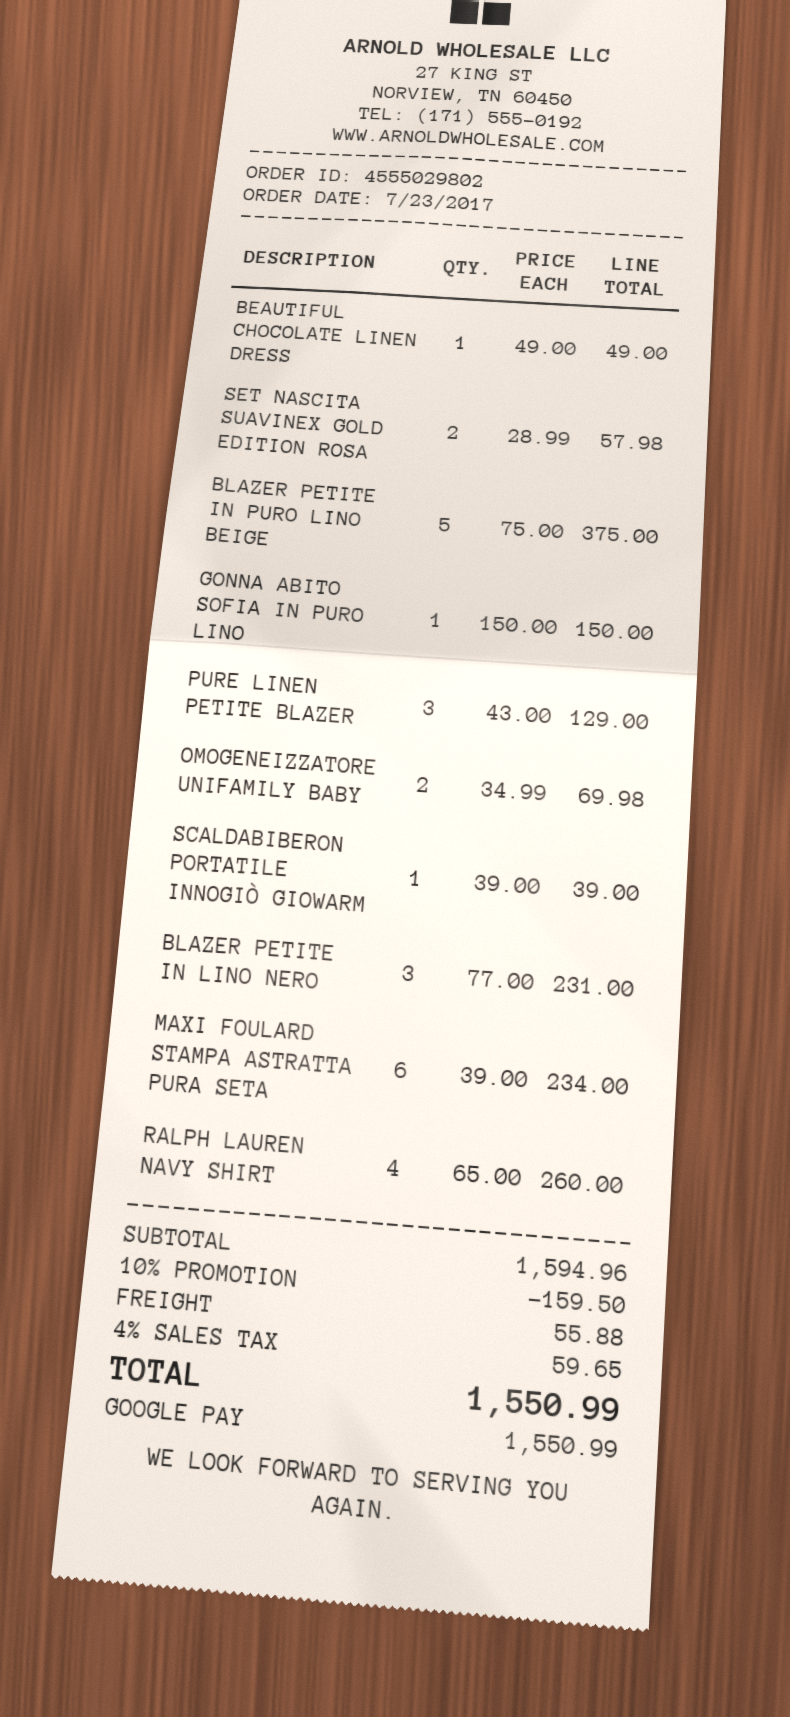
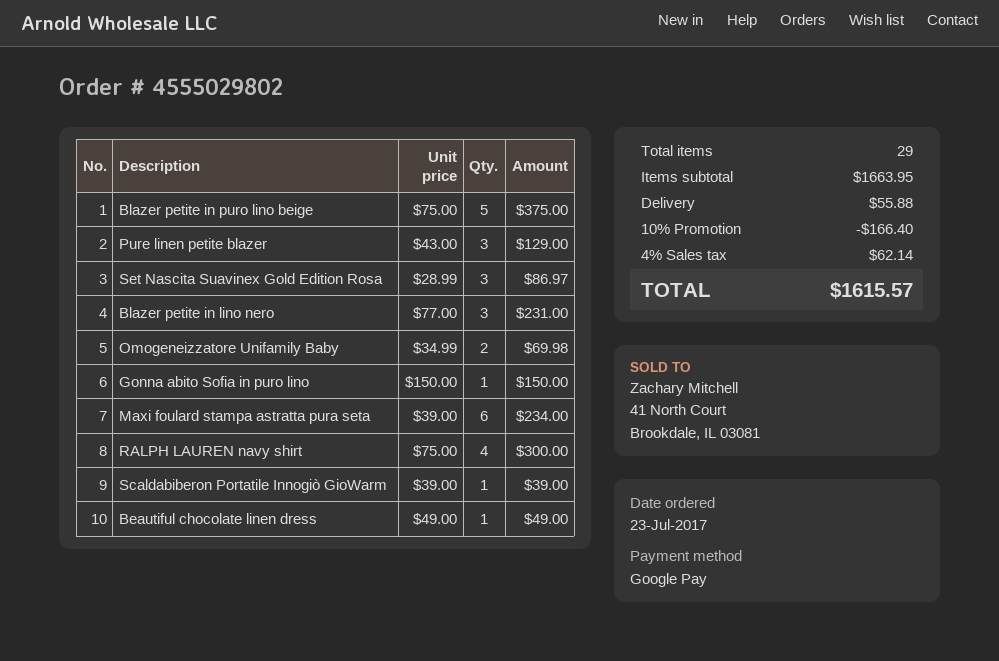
SET NASCITA SUAVINEX GOLD EDITION ROSA: 2 x 28.99 = 57.98 -> 3 x 28.99 = 86.97
RALPH LAUREN NAVY SHIRT: 4 x 65.00 = 260.00 -> 4 x 75.00 = 300.00
subtotal: 1594.96 -> 1663.95
discount: 10% = 159.50 -> 10% = 166.40
tax: 4% = 59.65 -> 4% = 62.14
total: 1550.99 -> 1615.57

